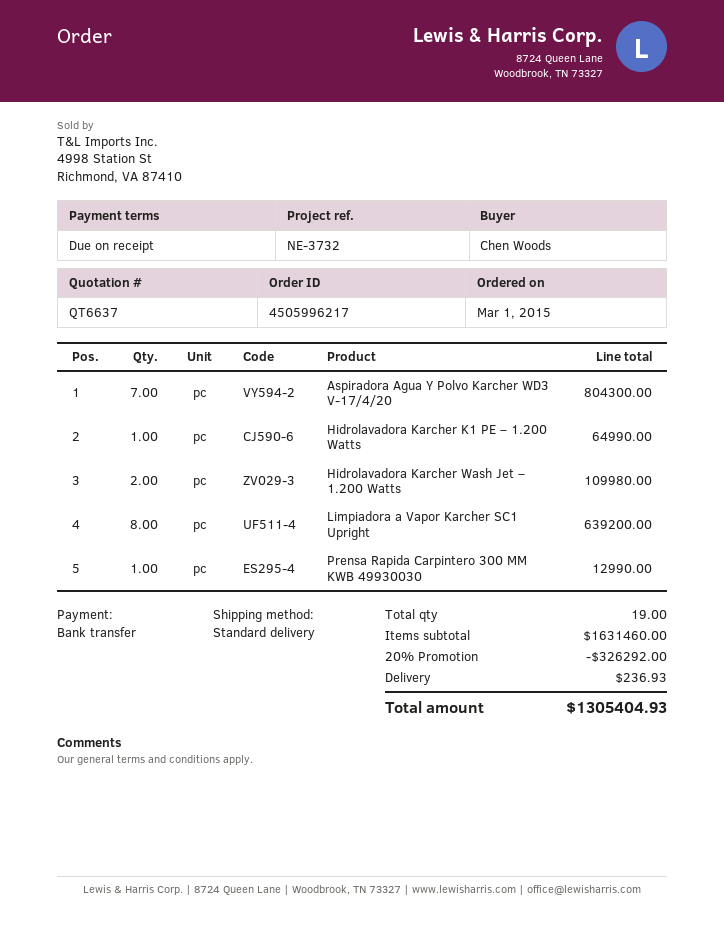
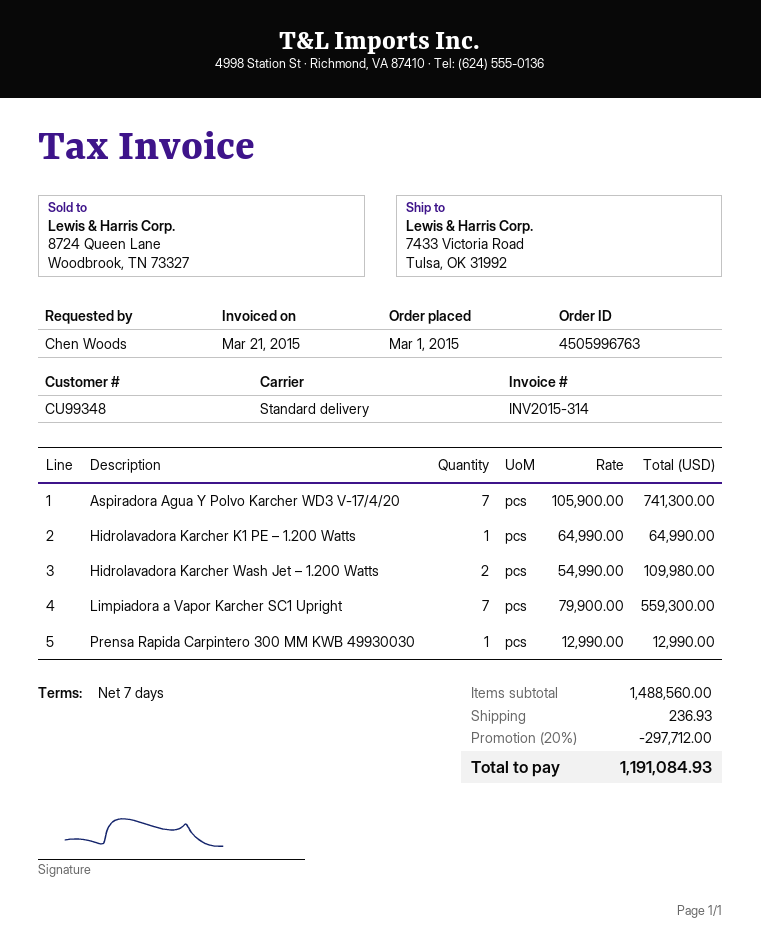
order number: 4505996217 -> 4505996763
payment terms: on receipt -> 7 days
Aspiradora Agua Y Polvo Karcher WD3 V-17/4/20: 7 for 804300.00 -> 7 for 741300.00
Limpiadora a Vapor Karcher SC1 Upright: 8 for 639200.00 -> 7 for 559300.00
subtotal: 1631460.00 -> 1488560.00
discount: 20% = 326292.00 -> 20% = 297712.00
total: 1305404.93 -> 1191084.93

